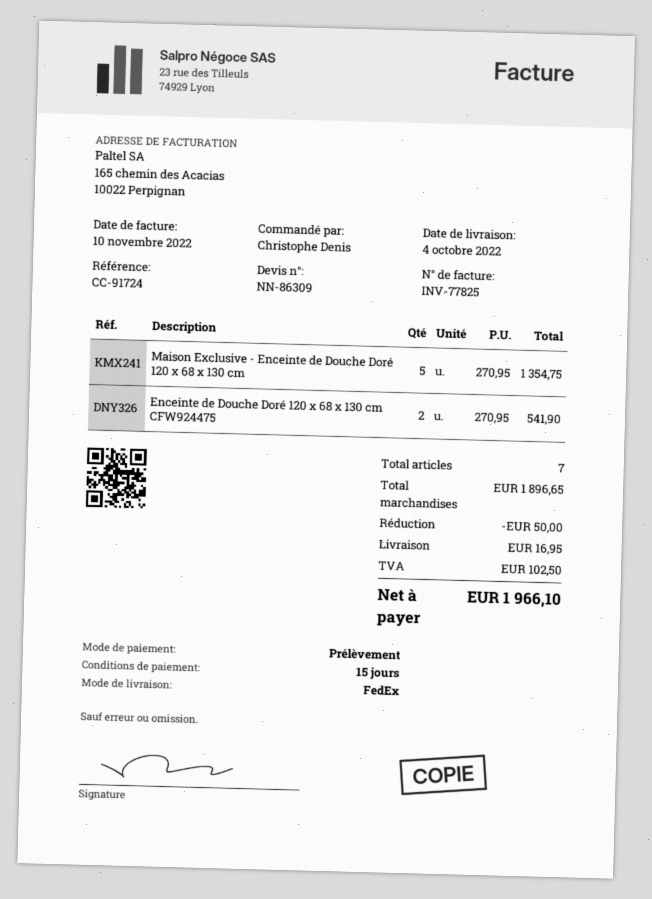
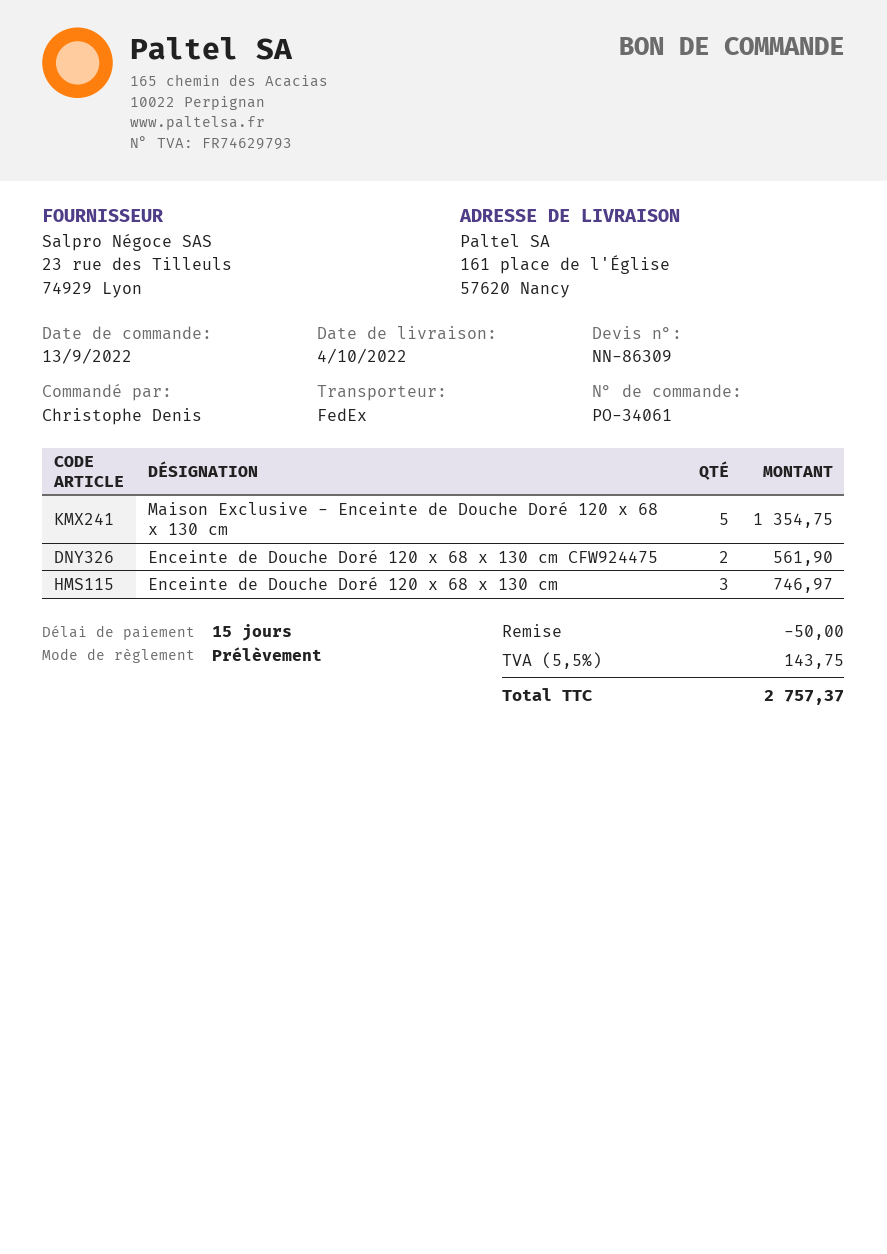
Enceinte de Douche Doré 120 x 68 x 130 cm CFW924475: 2 for 541.90 -> 2 for 561.90
Enceinte de Douche Doré 120 x 68 x 130 cm: none -> 3 for 746.97
shipping: 16.95 -> none
tax: 102.50 -> 143.75
total: 1966.10 -> 2757.37

